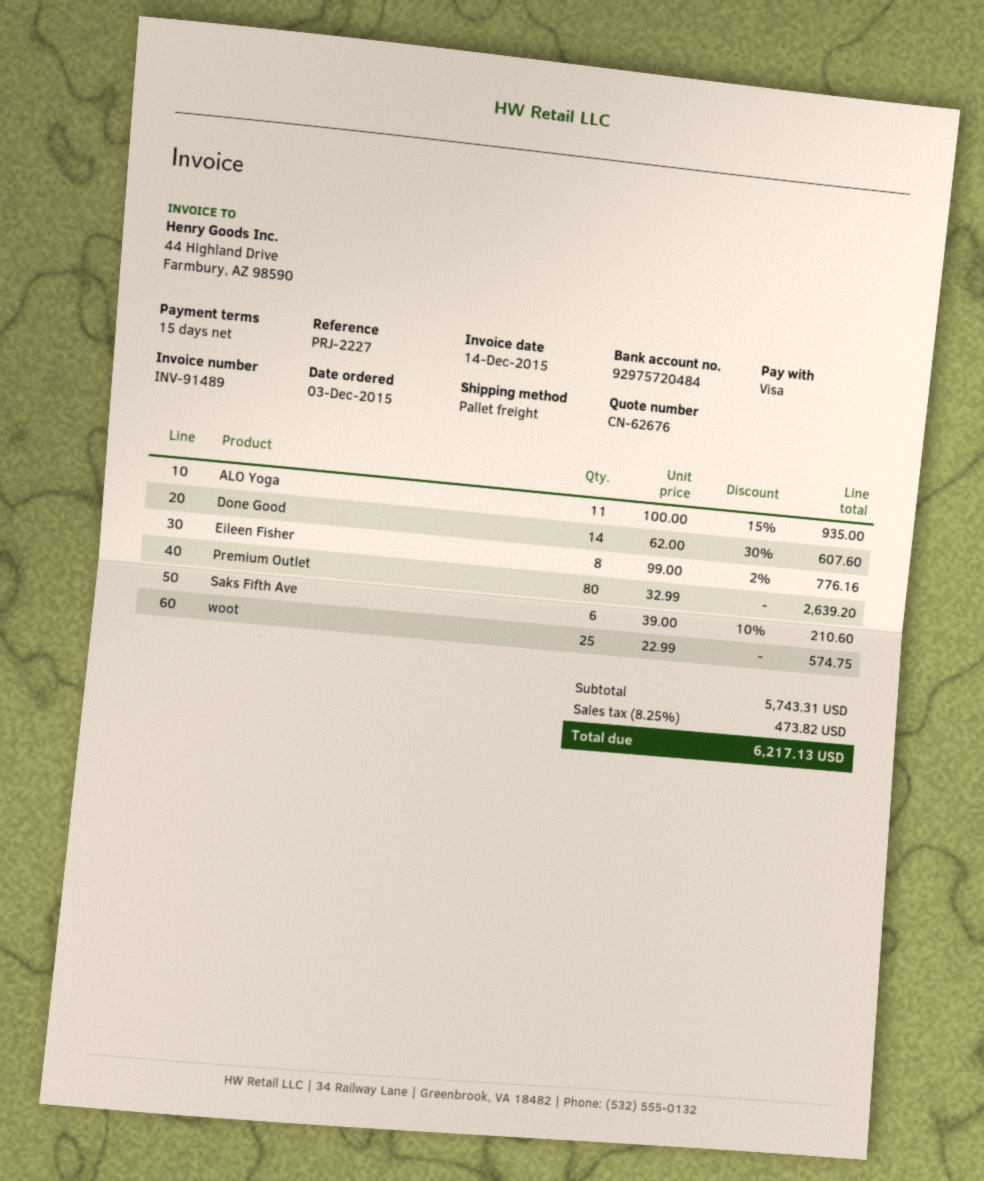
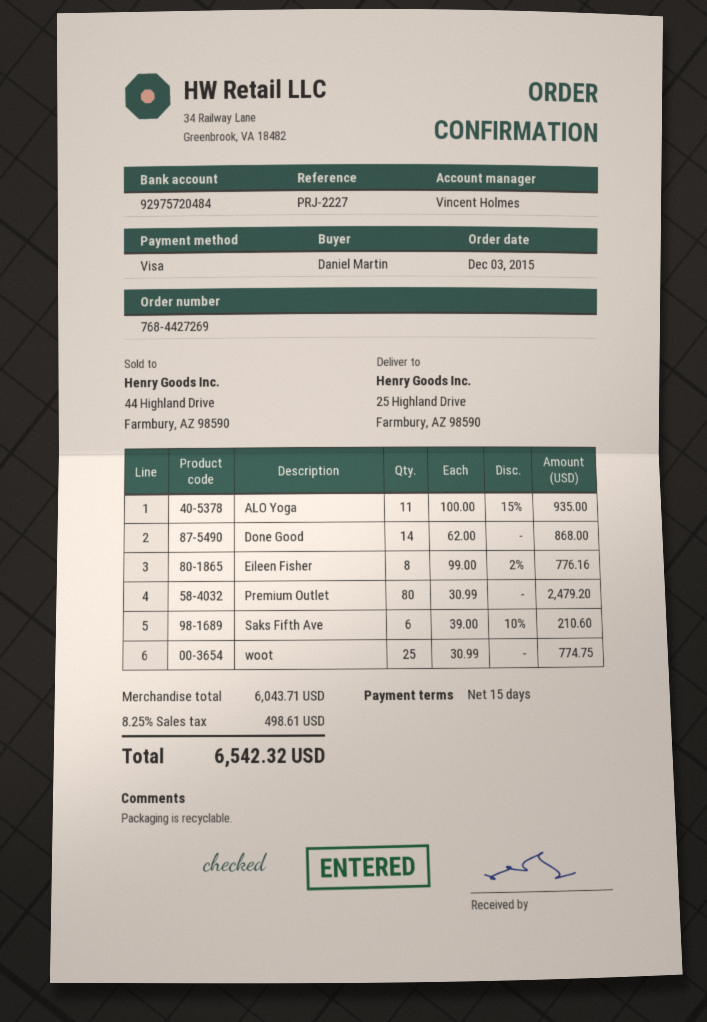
Done Good: 14 x 62.00 - 30% = 607.60 -> 14 x 62.00 = 868.00
Premium Outlet: 80 x 32.99 = 2639.20 -> 80 x 30.99 = 2479.20
woot: 25 x 22.99 = 574.75 -> 25 x 30.99 = 774.75
subtotal: 5743.31 -> 6043.71
tax: 8.25% = 473.82 -> 8.25% = 498.61
total: 6217.13 -> 6542.32

